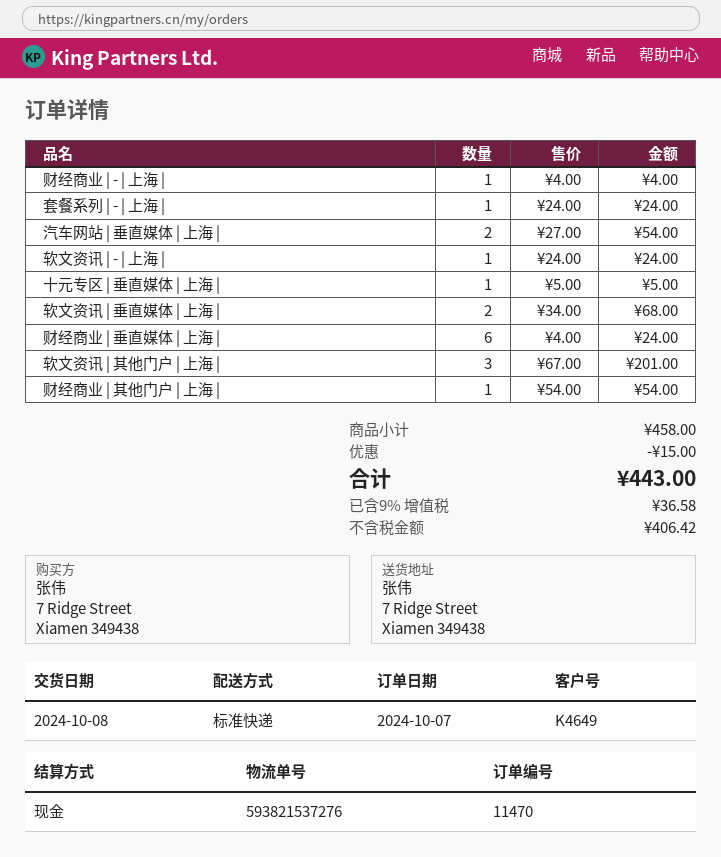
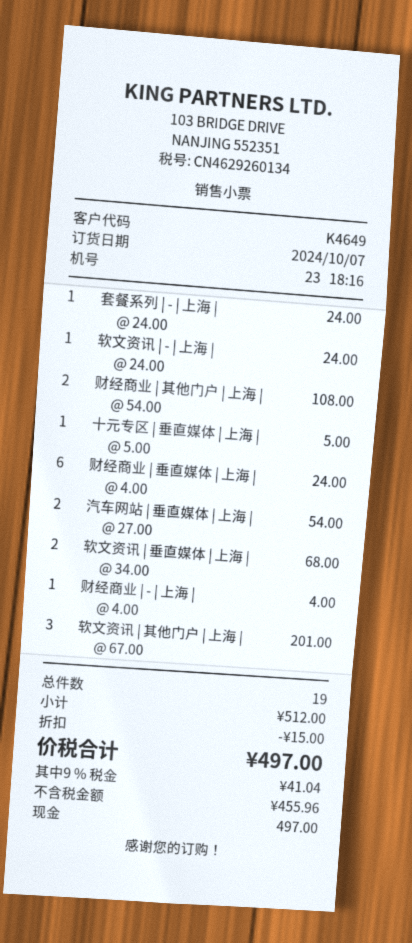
财经商业 | 其他门户 | 上海 |: 1 x 54.00 = 54.00 -> 2 x 54.00 = 108.00
subtotal: 458.00 -> 512.00
net: 406.42 -> 455.96
tax: 9% = 36.58 -> 9% = 41.04
total: 443.00 -> 497.00

